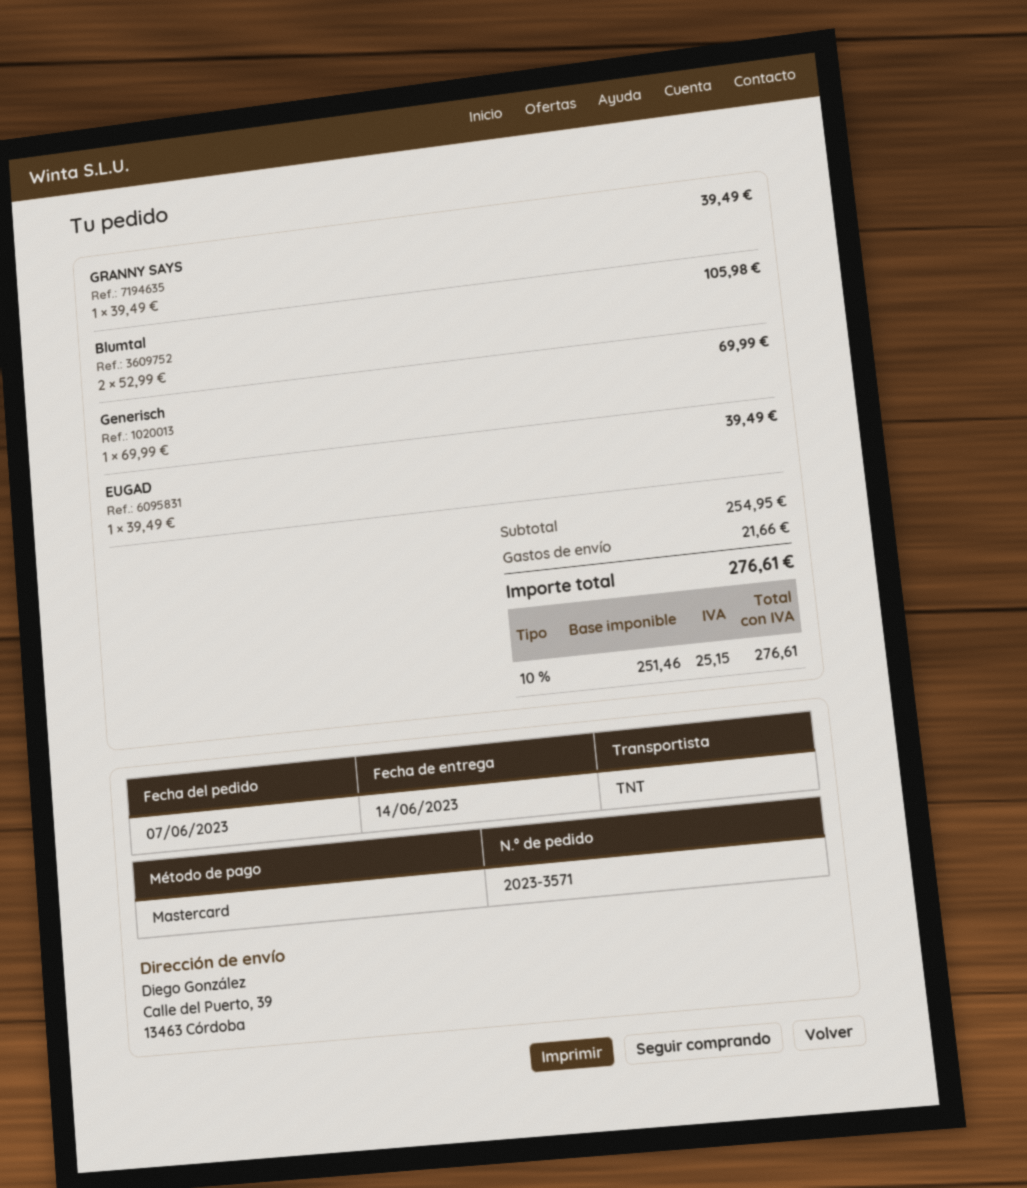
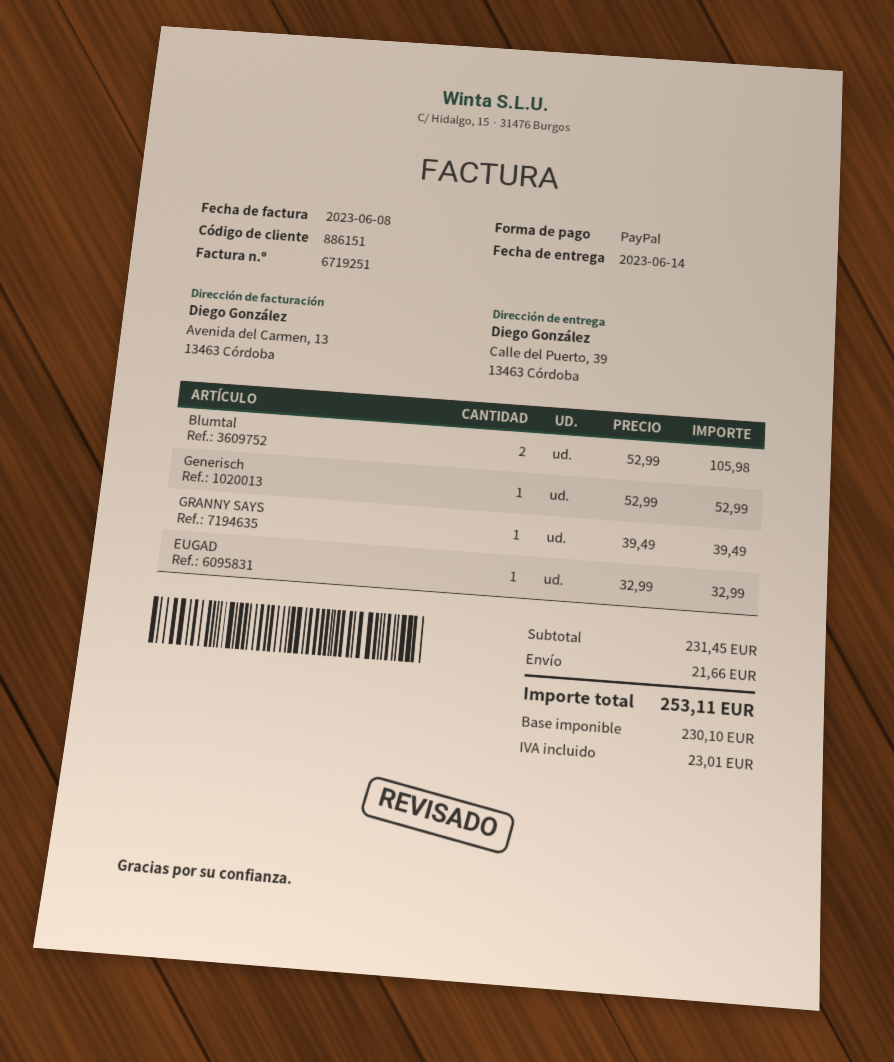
payment method: Mastercard -> PayPal
Generisch: 1 x 69.99 = 69.99 -> 1 x 52.99 = 52.99
EUGAD: 1 x 39.49 = 39.49 -> 1 x 32.99 = 32.99
subtotal: 254.95 -> 231.45
net: 251.46 -> 230.10
tax: 25.15 -> 23.01
total: 276.61 -> 253.11

